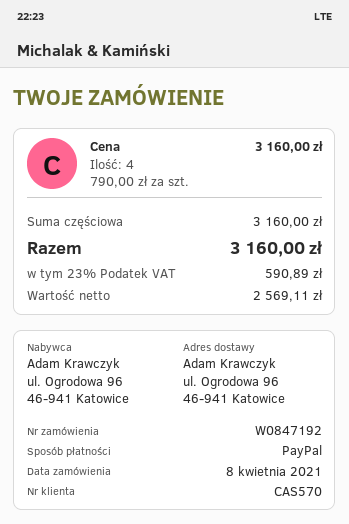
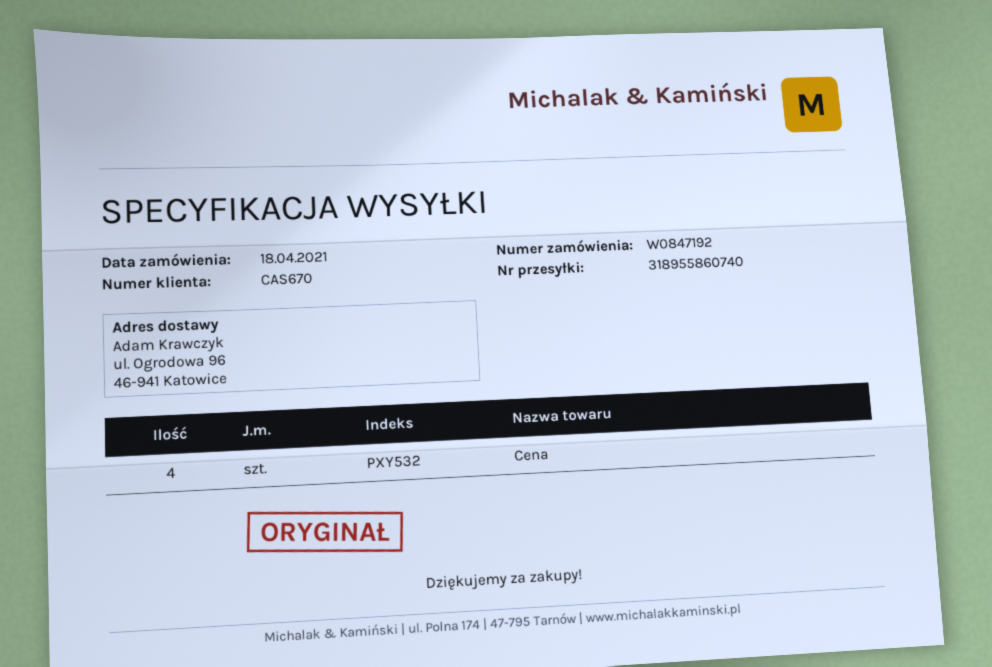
order date: 2021-04-08 -> 2021-04-18
customer number: CAS570 -> CAS670

